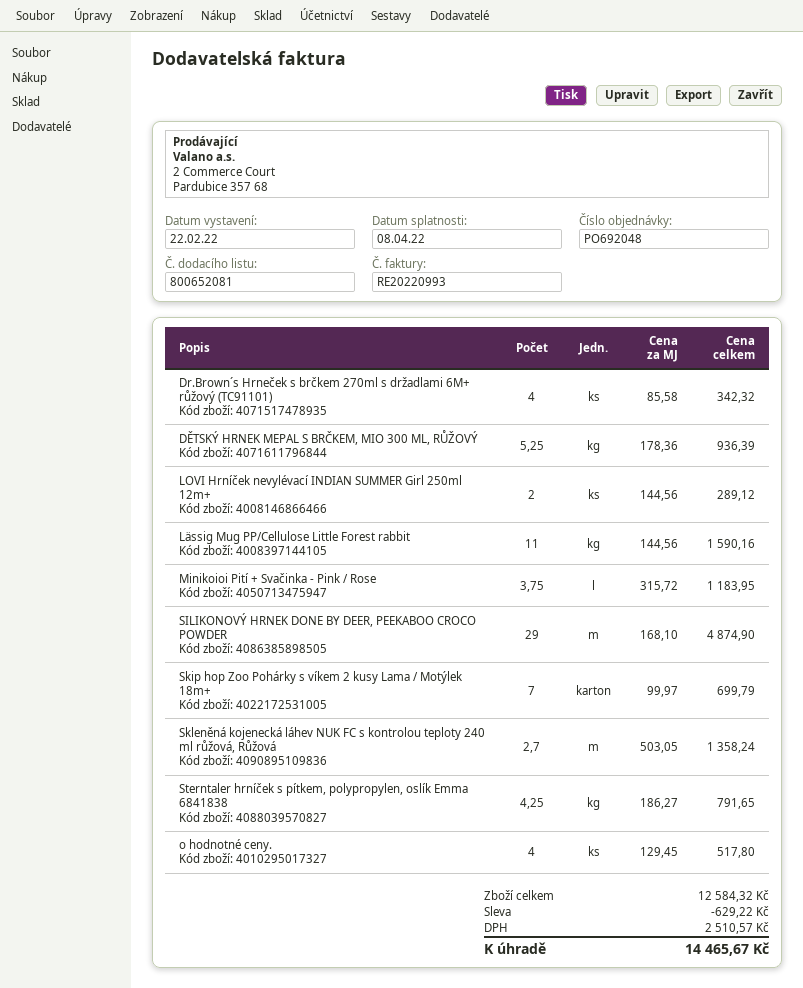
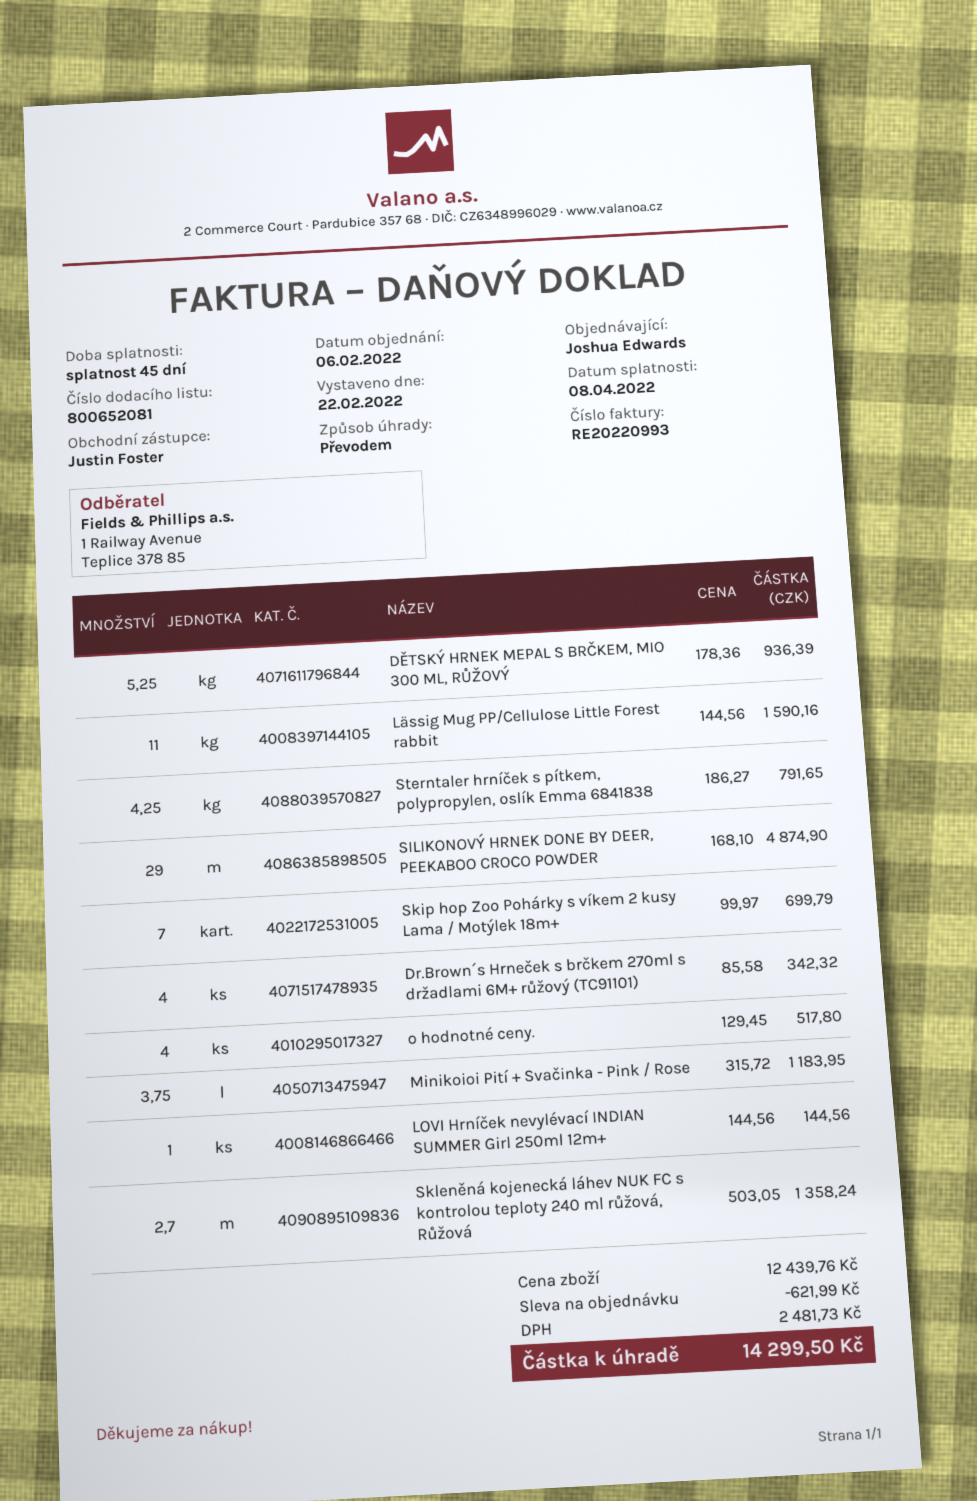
LOVI Hrníček nevylévací INDIAN SUMMER Girl 250ml 12m+: 2 x 144.56 = 289.12 -> 1 x 144.56 = 144.56
subtotal: 12584.32 -> 12439.76
discount: 629.22 -> 621.99
tax: 2510.57 -> 2481.73
total: 14465.67 -> 14299.50

